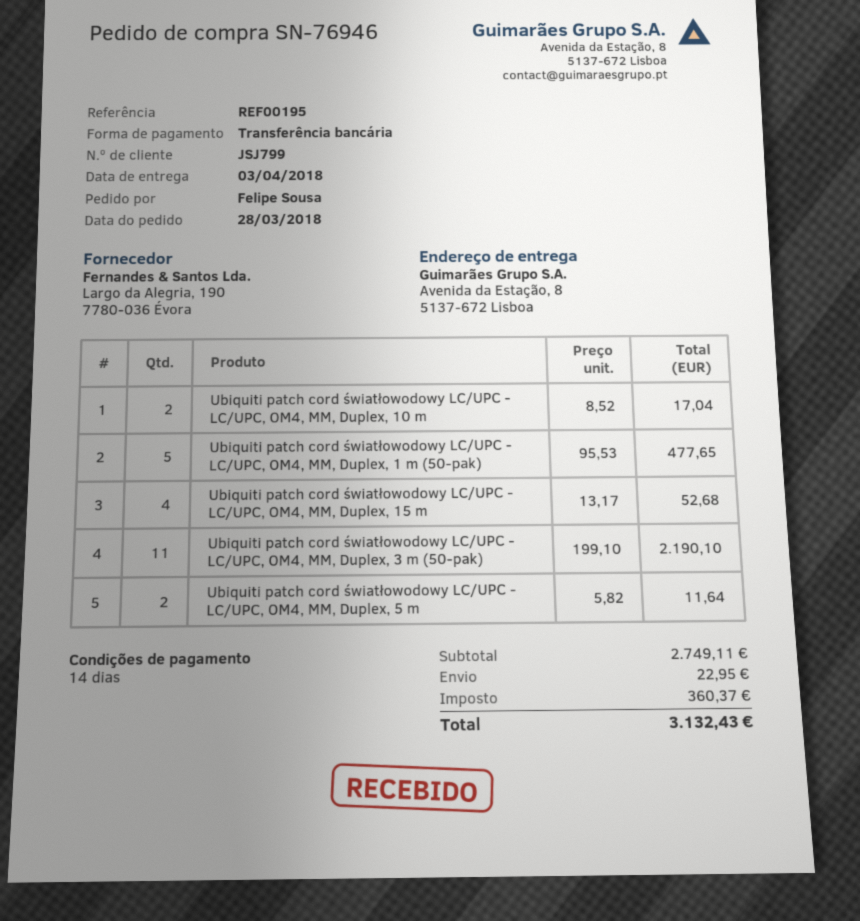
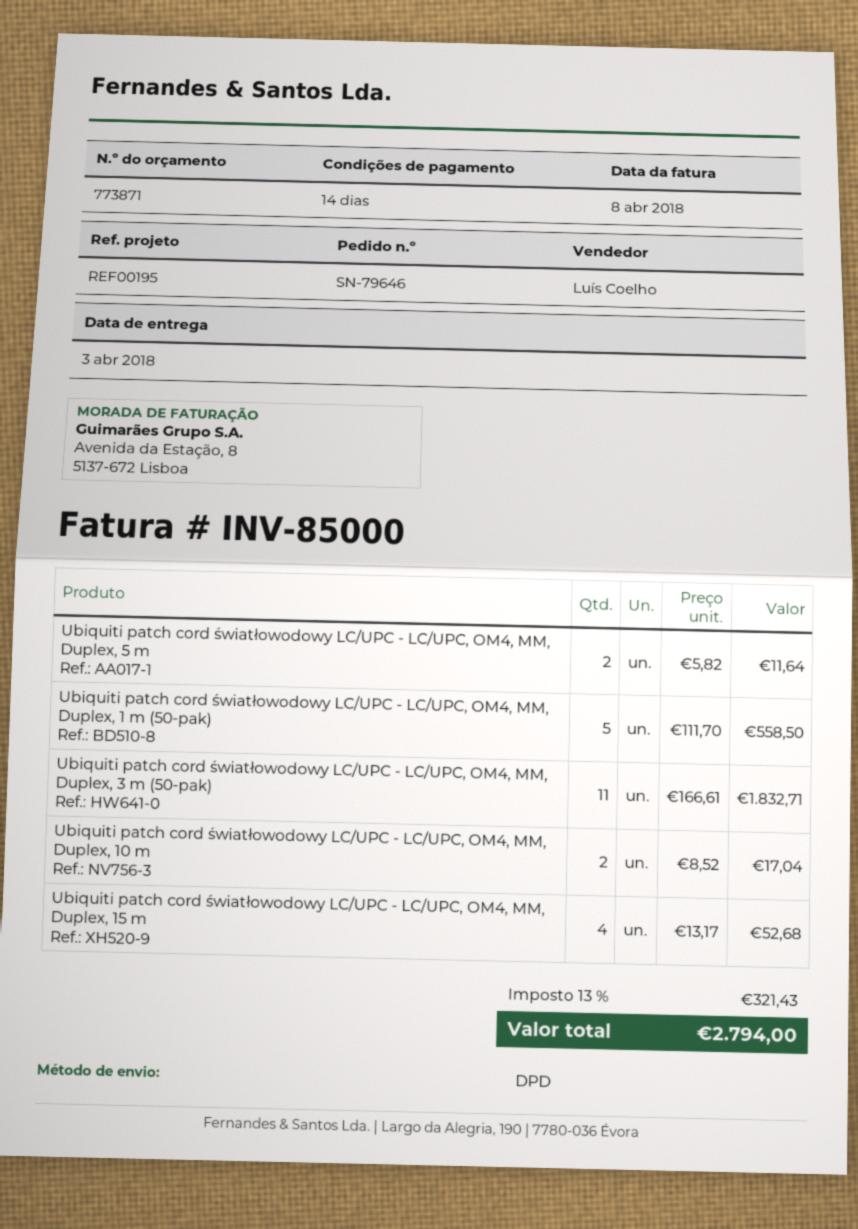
order number: SN-76946 -> SN-79646
Ubiquiti patch cord światłowodowy LC/UPC - LC/UPC, OM4, MM, Duplex, 1 m (50-pak): 5 x 95.53 = 477.65 -> 5 x 111.70 = 558.50
Ubiquiti patch cord światłowodowy LC/UPC - LC/UPC, OM4, MM, Duplex, 3 m (50-pak): 11 x 199.10 = 2190.10 -> 11 x 166.61 = 1832.71
shipping: 22.95 -> none
tax: 360.37 -> 321.43
total: 3132.43 -> 2794.00

